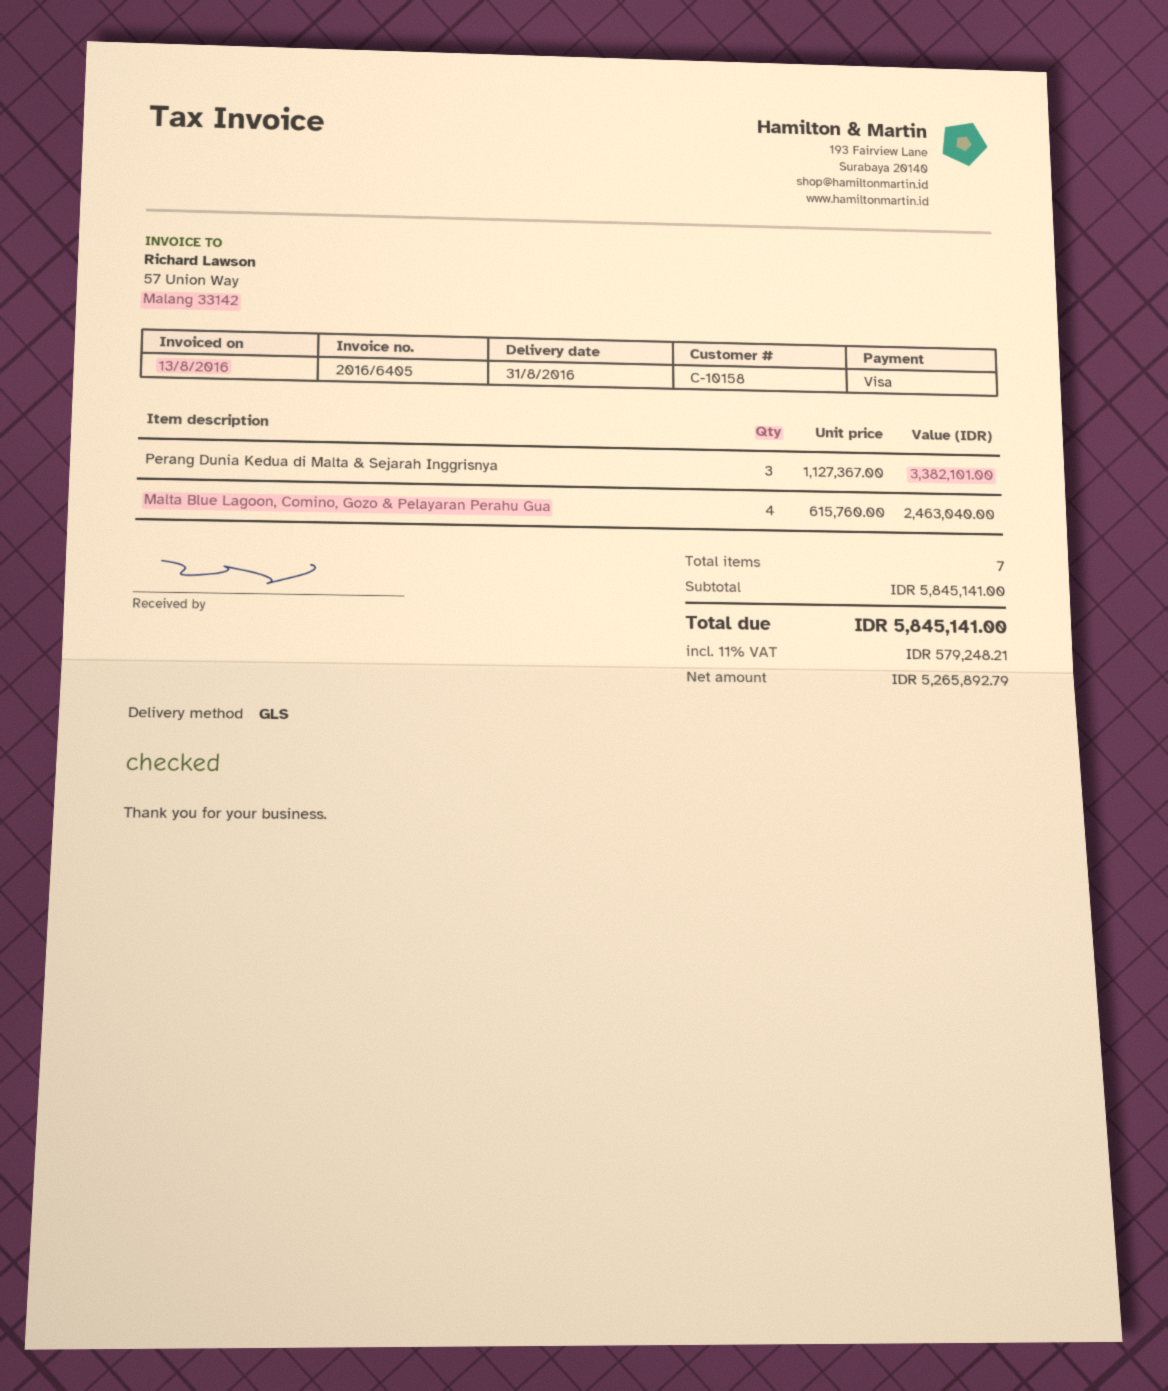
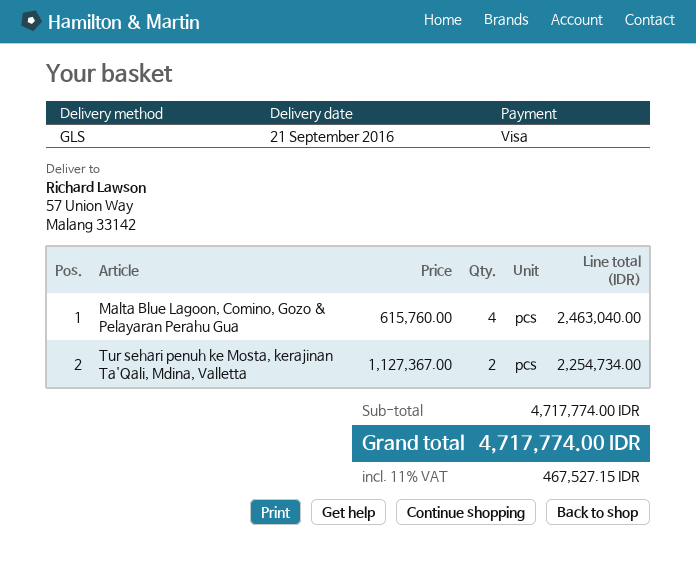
delivery date: 2016-08-31 -> 2016-09-21
Perang Dunia Kedua di Malta & Sejarah Inggrisnya: 3 x 1127367.00 = 3382101.00 -> none
Tur sehari penuh ke Mosta, kerajinan Ta'Qali, Mdina, Valletta: none -> 2 x 1127367.00 = 2254734.00
subtotal: 5845141.00 -> 4717774.00
tax: 11% = 579248.21 -> 11% = 467527.15
total: 5845141.00 -> 4717774.00

